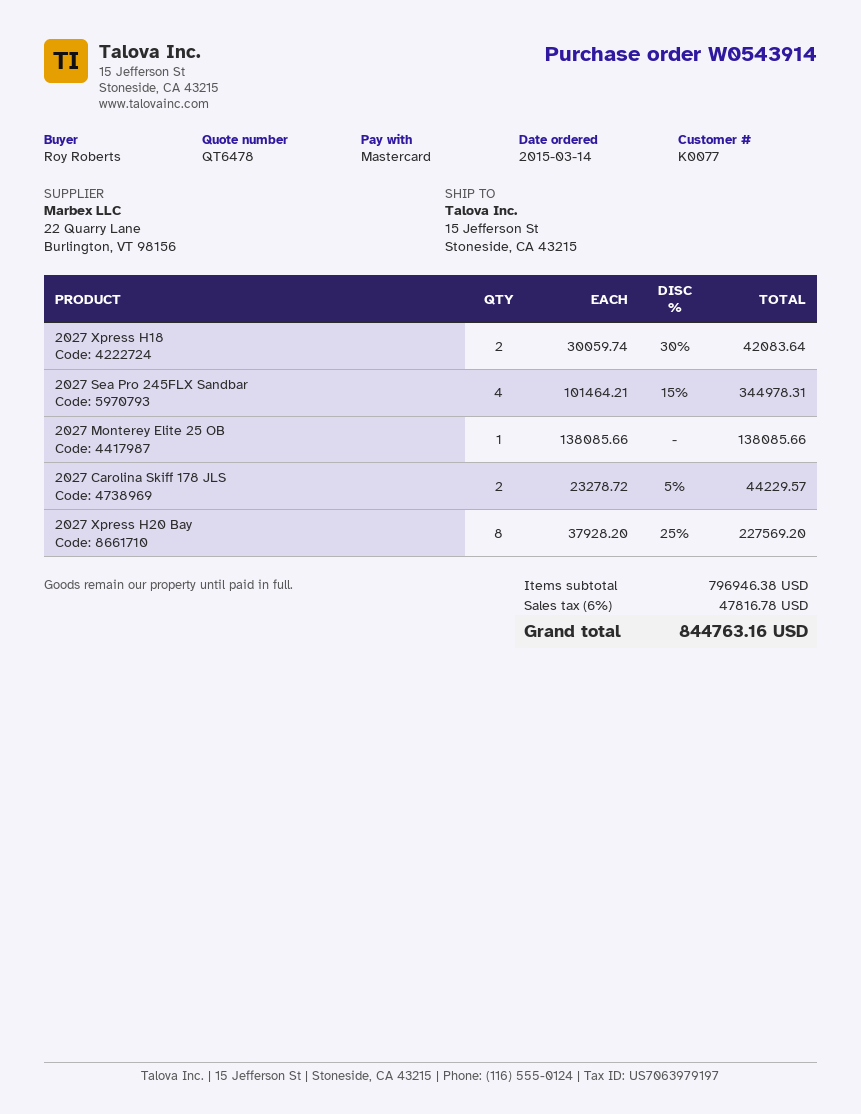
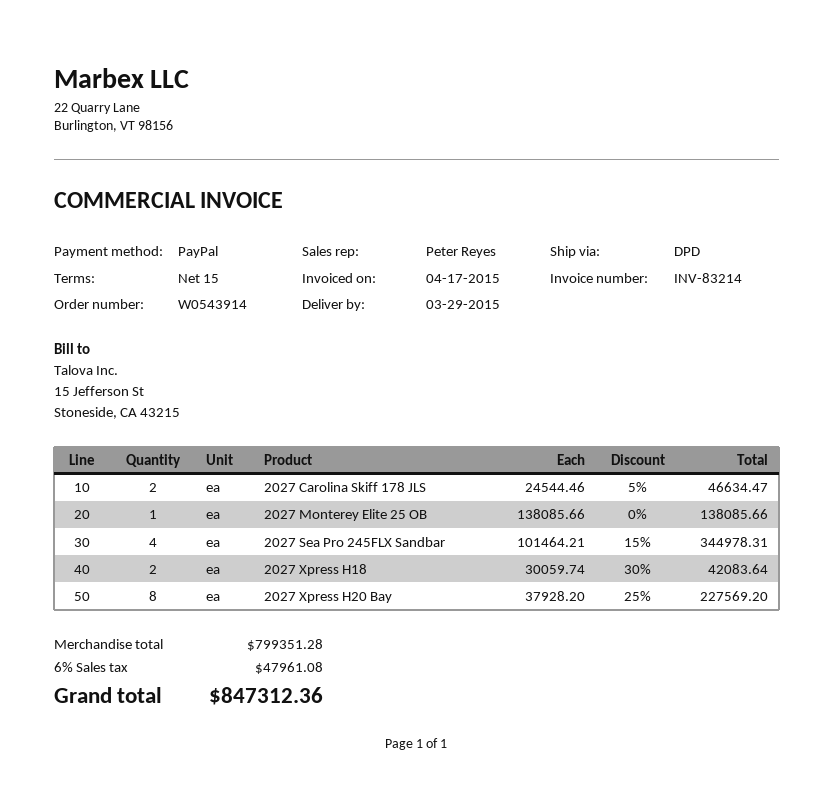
payment method: Mastercard -> PayPal
2027 Carolina Skiff 178 JLS: 2 x 23278.72 - 5% = 44229.57 -> 2 x 24544.46 - 5% = 46634.47
subtotal: 796946.38 -> 799351.28
tax: 6% = 47816.78 -> 6% = 47961.08
total: 844763.16 -> 847312.36

